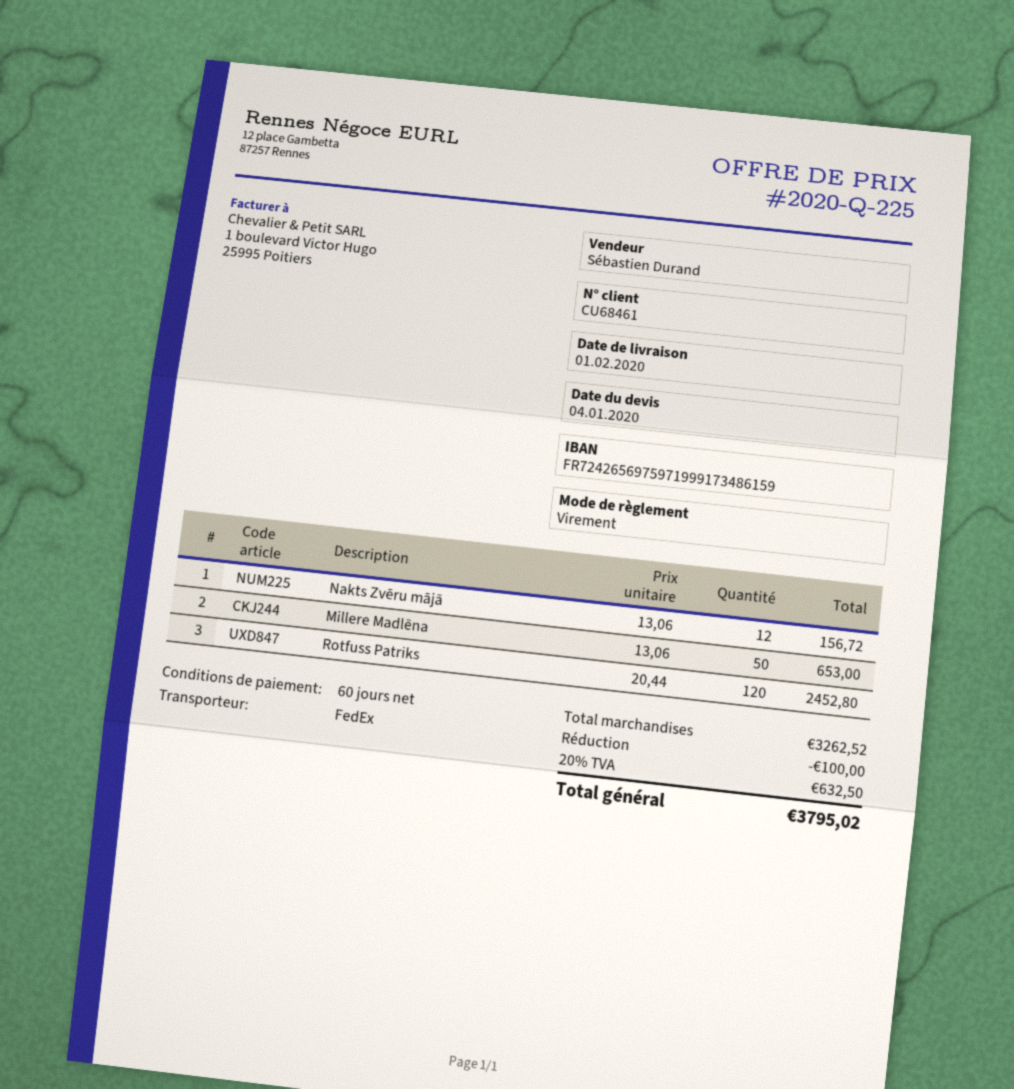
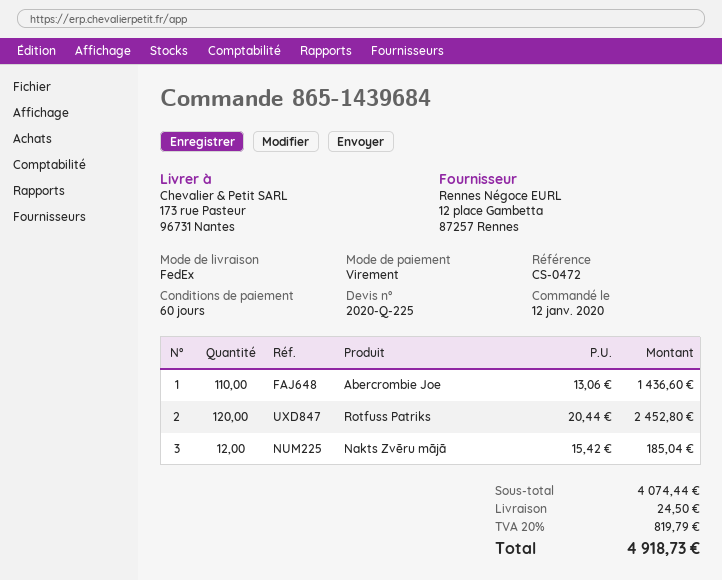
Nakts Zvēru mājā: 12 x 13.06 = 156.72 -> 12 x 15.42 = 185.04
Millere Madlēna: 50 x 13.06 = 653.00 -> none
Abercrombie Joe: none -> 110 x 13.06 = 1436.60
subtotal: 3262.52 -> 4074.44
discount: 100.00 -> none
shipping: none -> 24.50
tax: 20% = 632.50 -> 20% = 819.79
total: 3795.02 -> 4918.73

